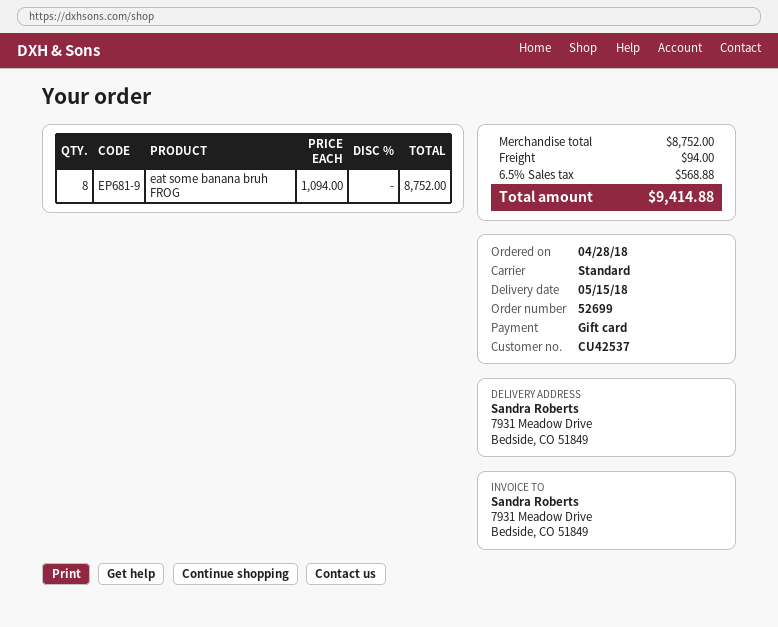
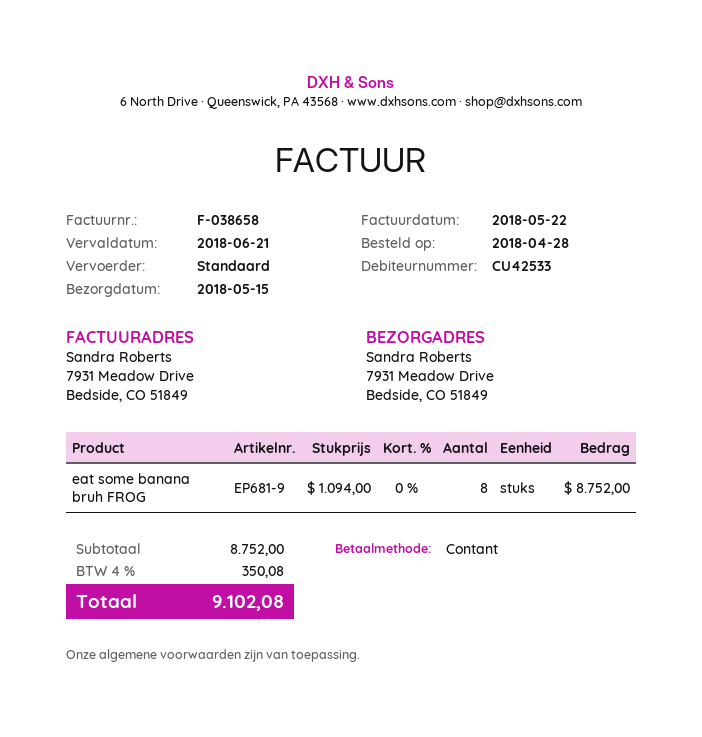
customer number: CU42537 -> CU42533
payment method: gift card -> cash
shipping: 94.00 -> none
tax: 6.5% = 568.88 -> 4% = 350.08
total: 9414.88 -> 9102.08

